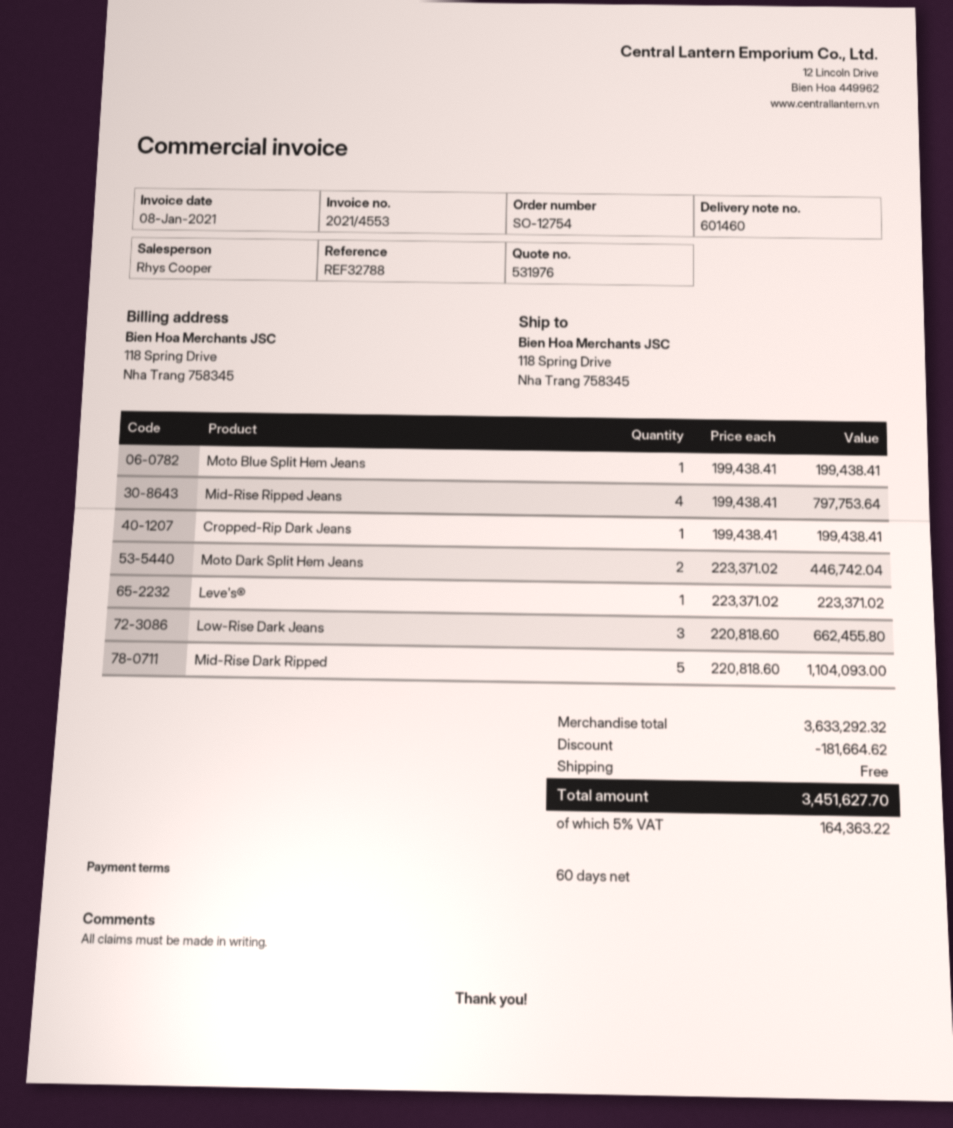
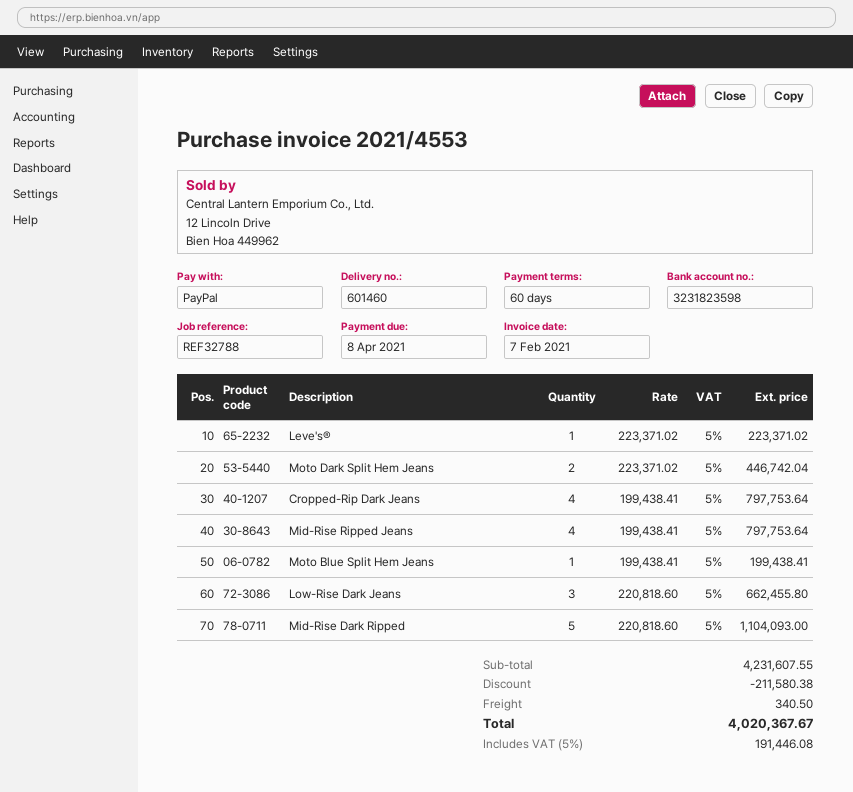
invoice date: 2021-01-08 -> 2021-02-07
Cropped-Rip Dark Jeans: 1 x 199438.41 = 199438.41 -> 4 x 199438.41 = 797753.64
subtotal: 3633292.32 -> 4231607.55
discount: 181664.62 -> 211580.38
shipping: 0.00 -> 340.50
tax: 5% = 164363.22 -> 5% = 191446.08
total: 3451627.70 -> 4020367.67

